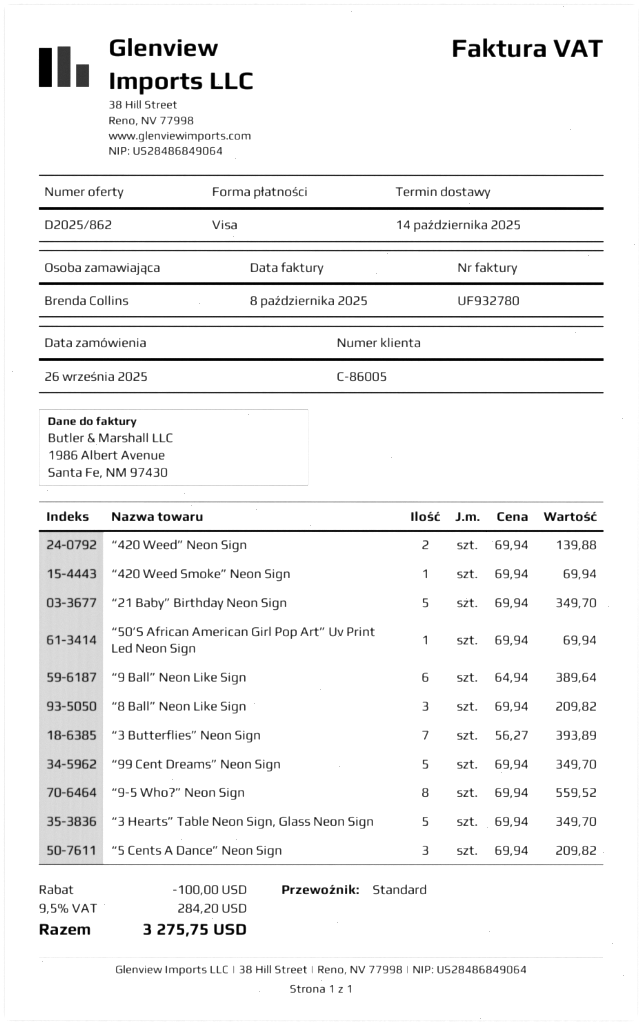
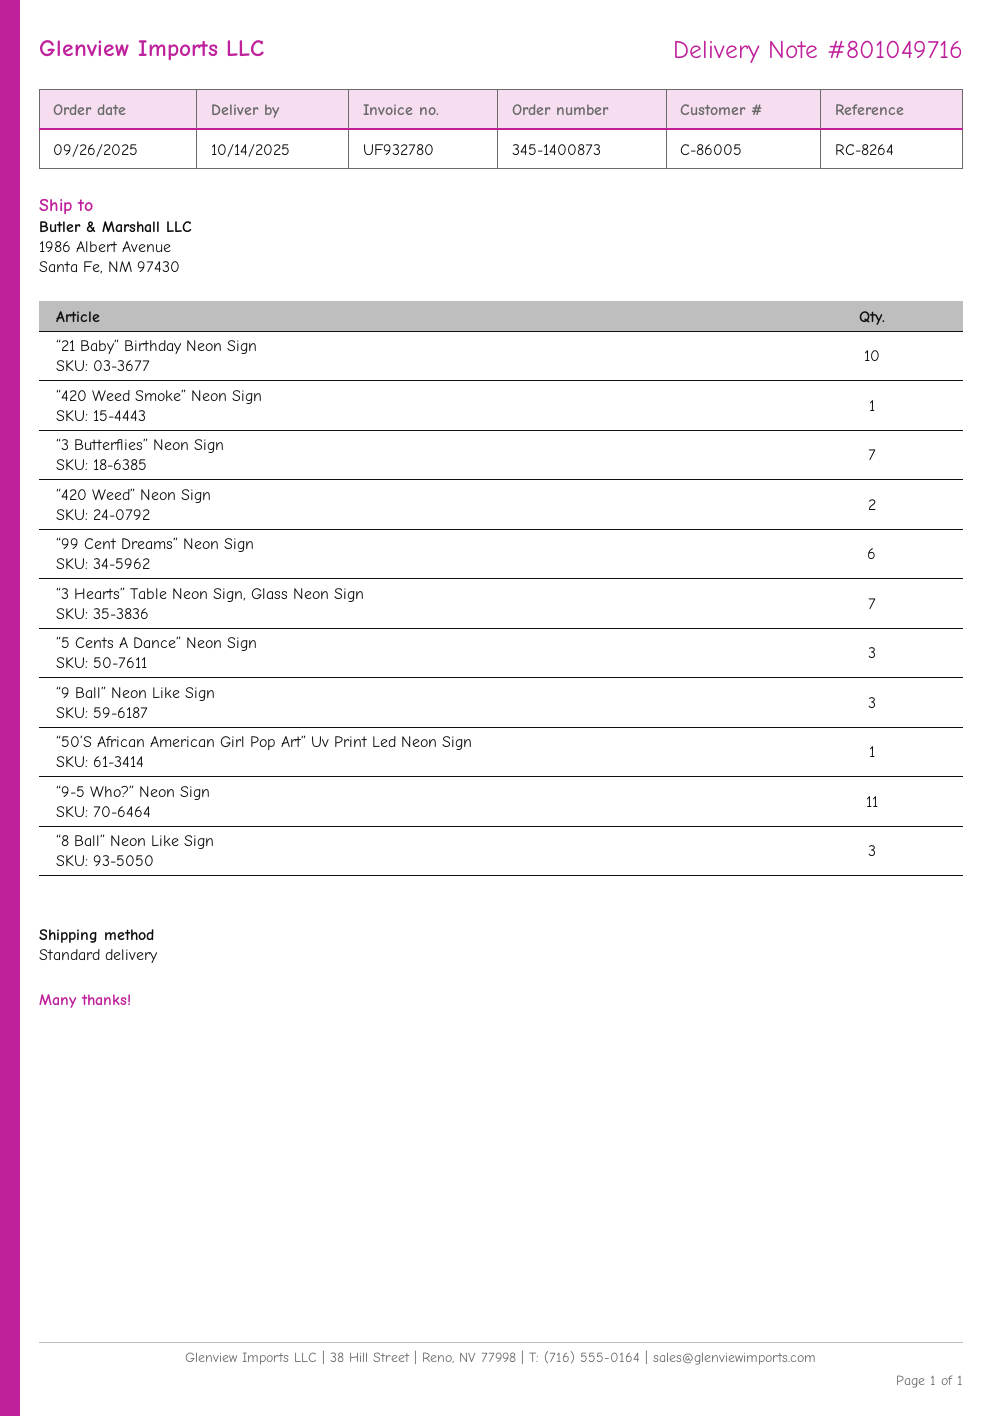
“21 Baby” Birthday Neon Sign: 5 -> 10
“9 Ball” Neon Like Sign: 6 -> 3
“99 Cent Dreams” Neon Sign: 5 -> 6
“9-5 Who?” Neon Sign: 8 -> 11
“3 Hearts” Table Neon Sign, Glass Neon Sign: 5 -> 7

